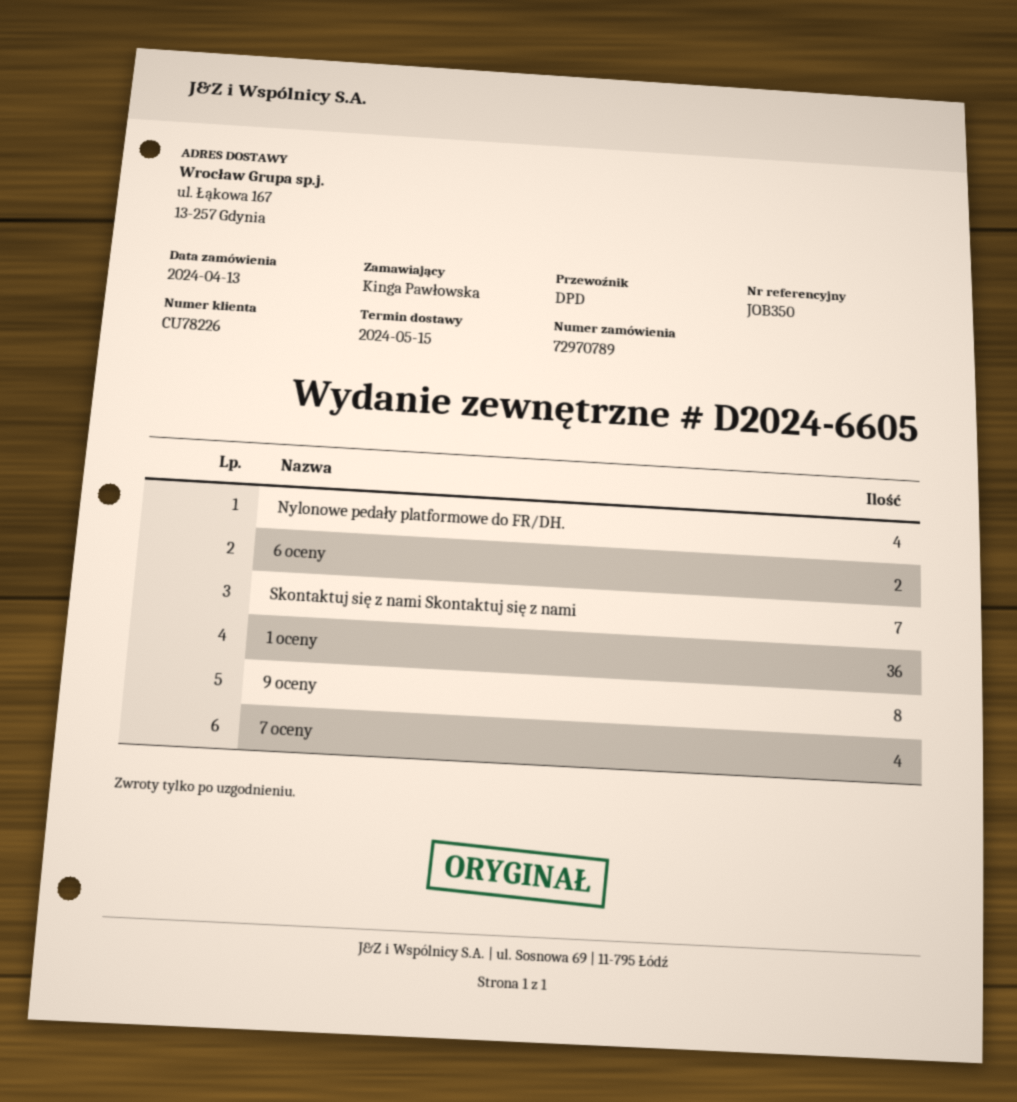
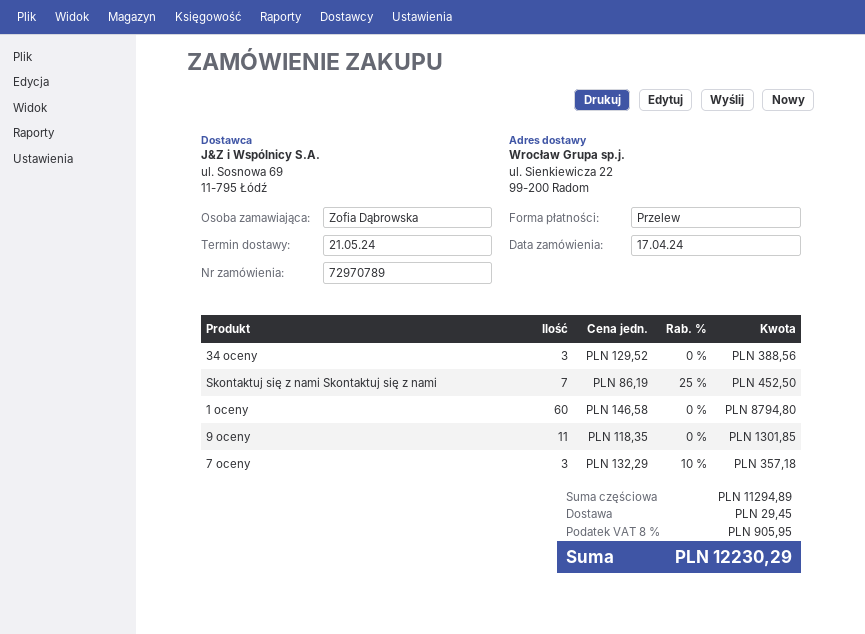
order date: 2024-04-13 -> 2024-04-17
delivery date: 2024-05-15 -> 2024-05-21
ordered by: Kinga Pawłowska -> Zofia Dąbrowska
ship to: ul. Łąkowa 167, 13-257 Gdynia -> ul. Sienkiewicza 22, 99-200 Radom
Nylonowe pedały platformowe do FR/DH.: 4 -> none
6 oceny: 2 -> none
1 oceny: 36 -> 60
9 oceny: 8 -> 11
7 oceny: 4 -> 3
34 oceny: none -> 3

